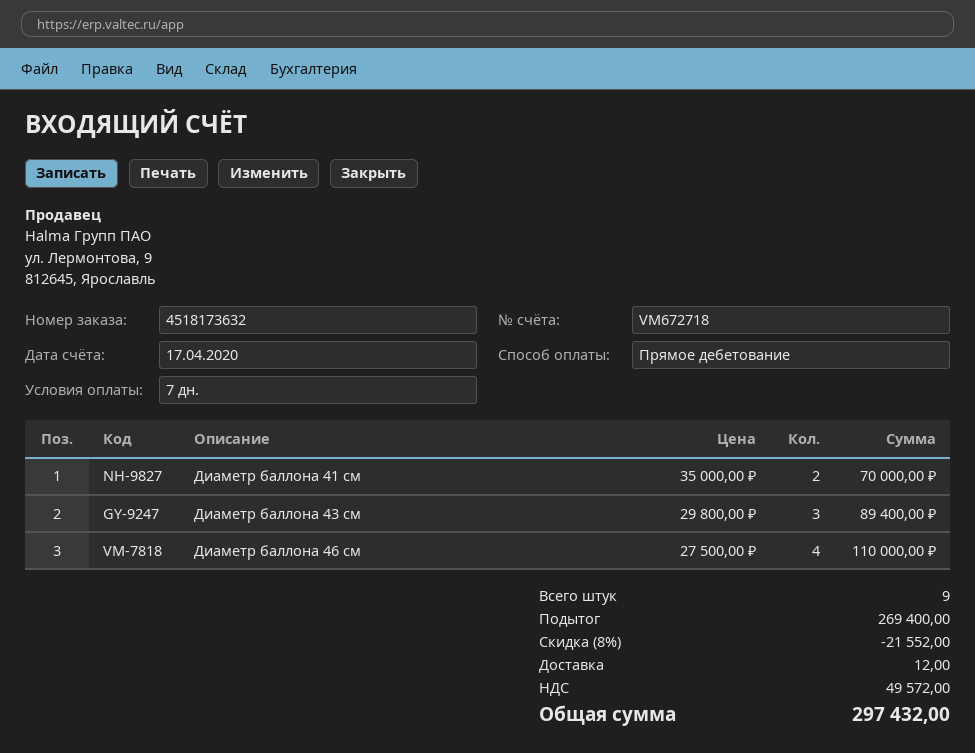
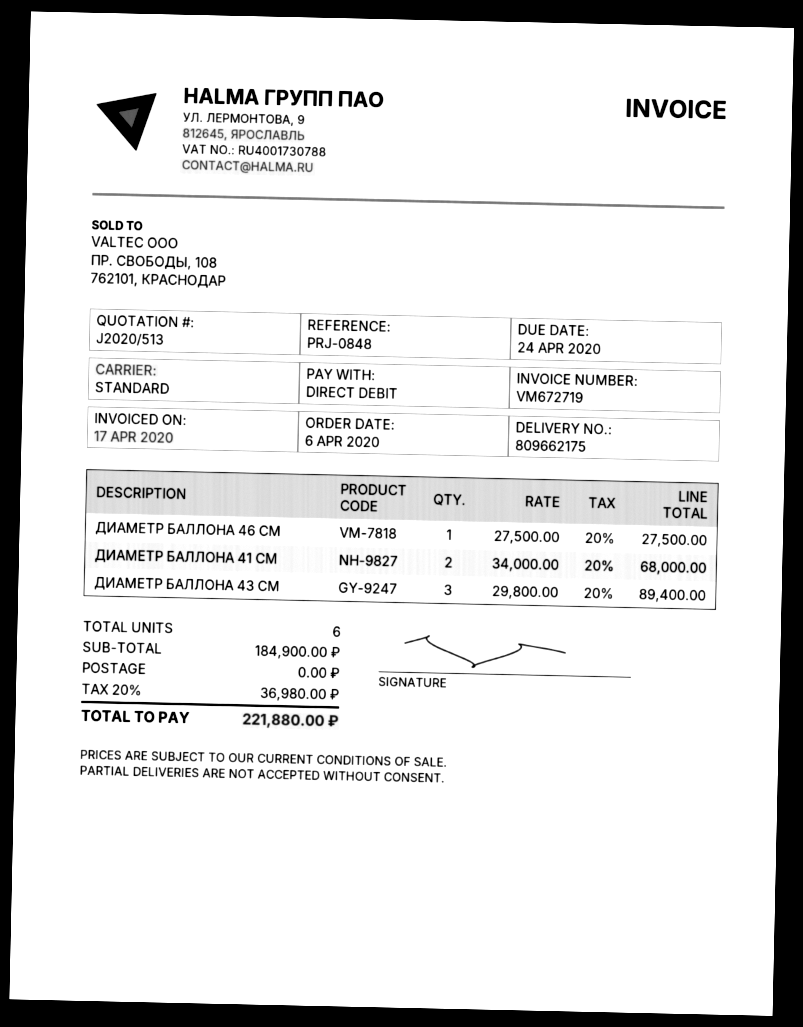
invoice number: VM672718 -> VM672719
Диаметр баллона 41 см: 2 x 35000.00 = 70000.00 -> 2 x 34000.00 = 68000.00
Диаметр баллона 46 см: 4 x 27500.00 = 110000.00 -> 1 x 27500.00 = 27500.00
total quantity: 9 -> 6
subtotal: 269400.00 -> 184900.00
discount: 8% = 21552.00 -> none
shipping: 12.00 -> 0.00
tax: 49572.00 -> 36980.00
total: 297432.00 -> 221880.00

